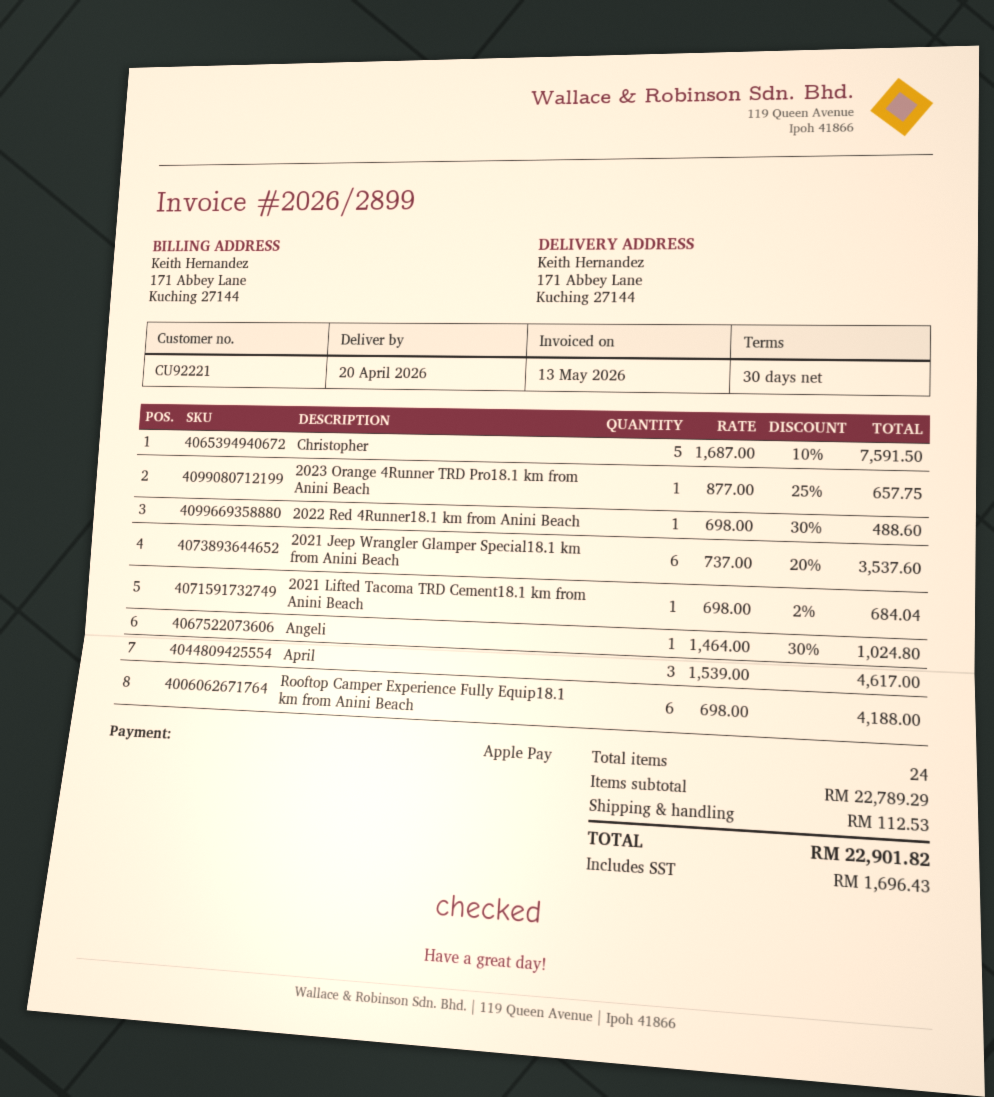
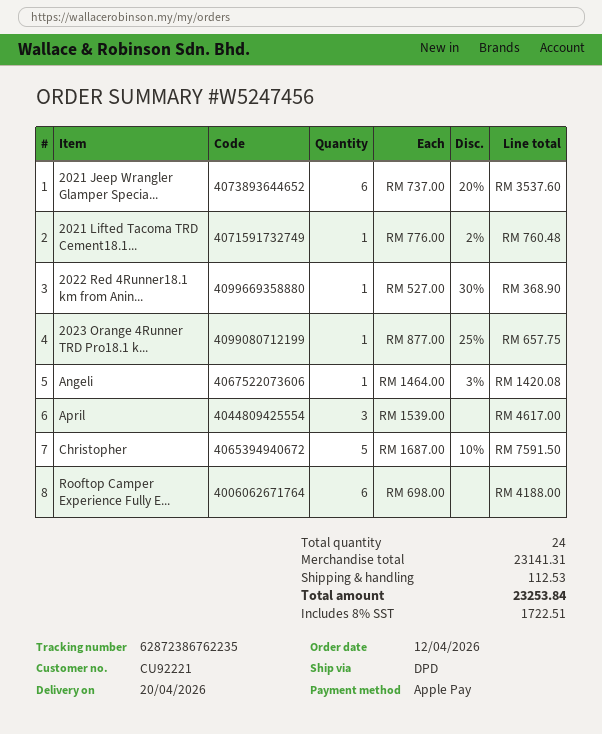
2022 Red 4Runner18.1 km from Anini Beach: 1 x 698.00 - 30% = 488.60 -> 1 x 527.00 - 30% = 368.90
2021 Lifted Tacoma TRD Cement18.1 km from Anini Beach: 1 x 698.00 - 2% = 684.04 -> 1 x 776.00 - 2% = 760.48
Angeli: 1 x 1464.00 - 30% = 1024.80 -> 1 x 1464.00 - 3% = 1420.08
subtotal: 22789.29 -> 23141.31
tax: 1696.43 -> 1722.51
total: 22901.82 -> 23253.84

